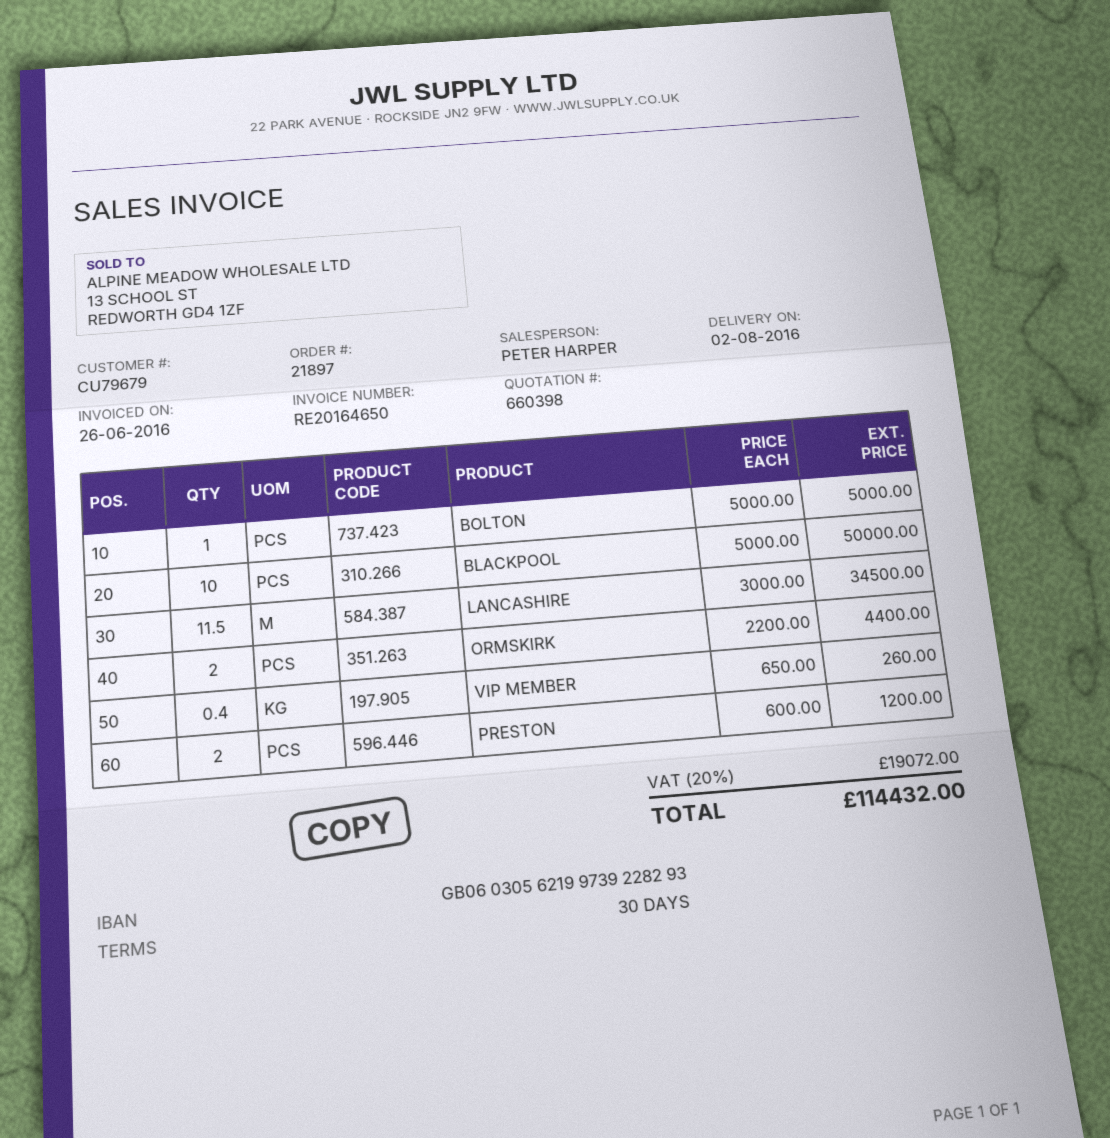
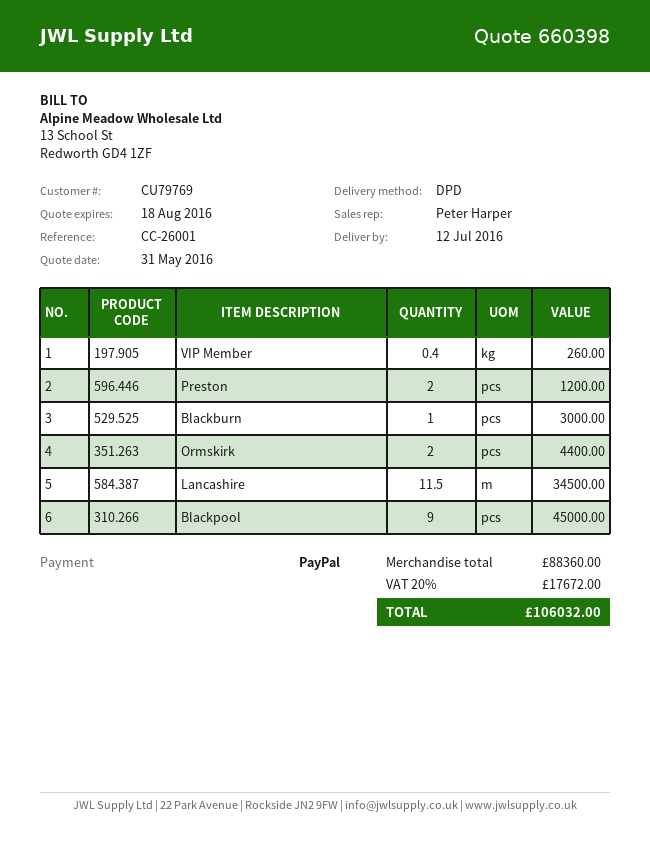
delivery date: 2016-08-02 -> 2016-07-12
customer number: CU79679 -> CU79769
BOLTON: 1 for 5000.00 -> none
BLACKPOOL: 10 for 50000.00 -> 9 for 45000.00
Blackburn: none -> 1 for 3000.00
tax: 20% = 19072.00 -> 20% = 17672.00
total: 114432.00 -> 106032.00

